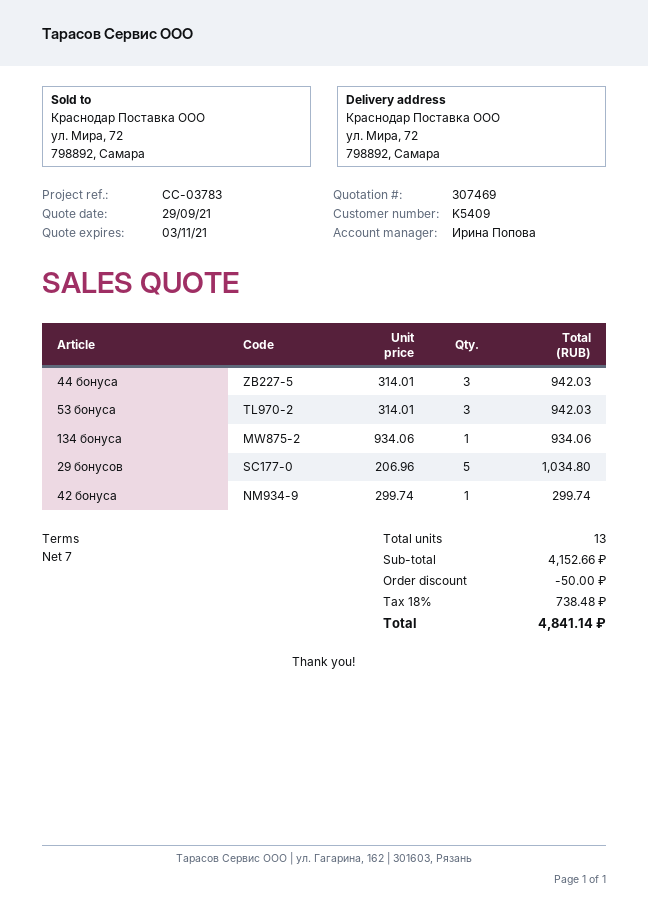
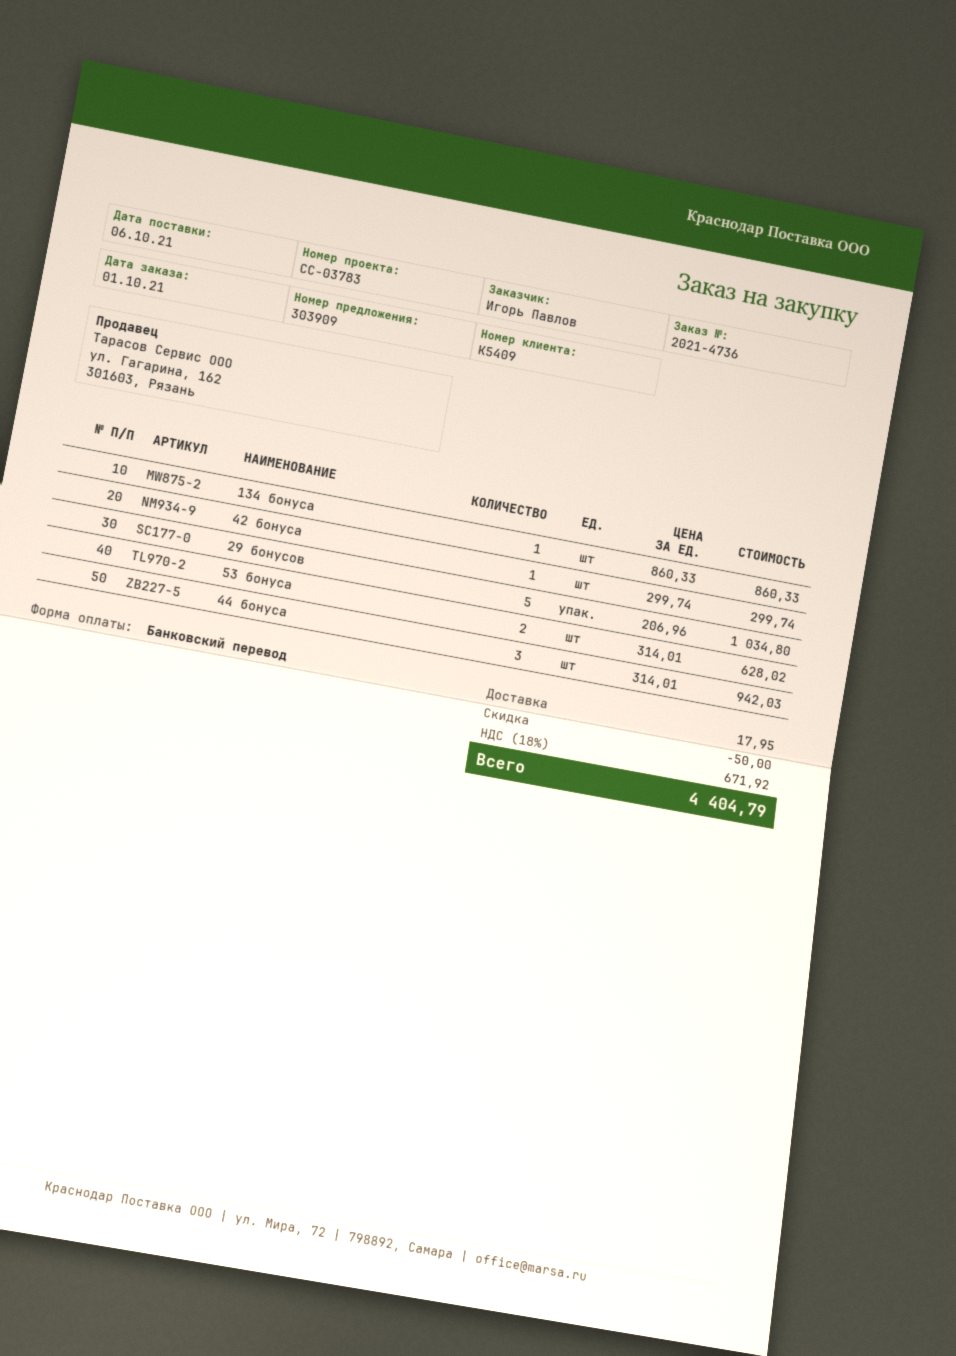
quote number: 307469 -> 303909
53 бонуса: 3 x 314.01 = 942.03 -> 2 x 314.01 = 628.02
134 бонуса: 1 x 934.06 = 934.06 -> 1 x 860.33 = 860.33
shipping: none -> 17.95
tax: 18% = 738.48 -> 18% = 671.92
total: 4841.14 -> 4404.79

